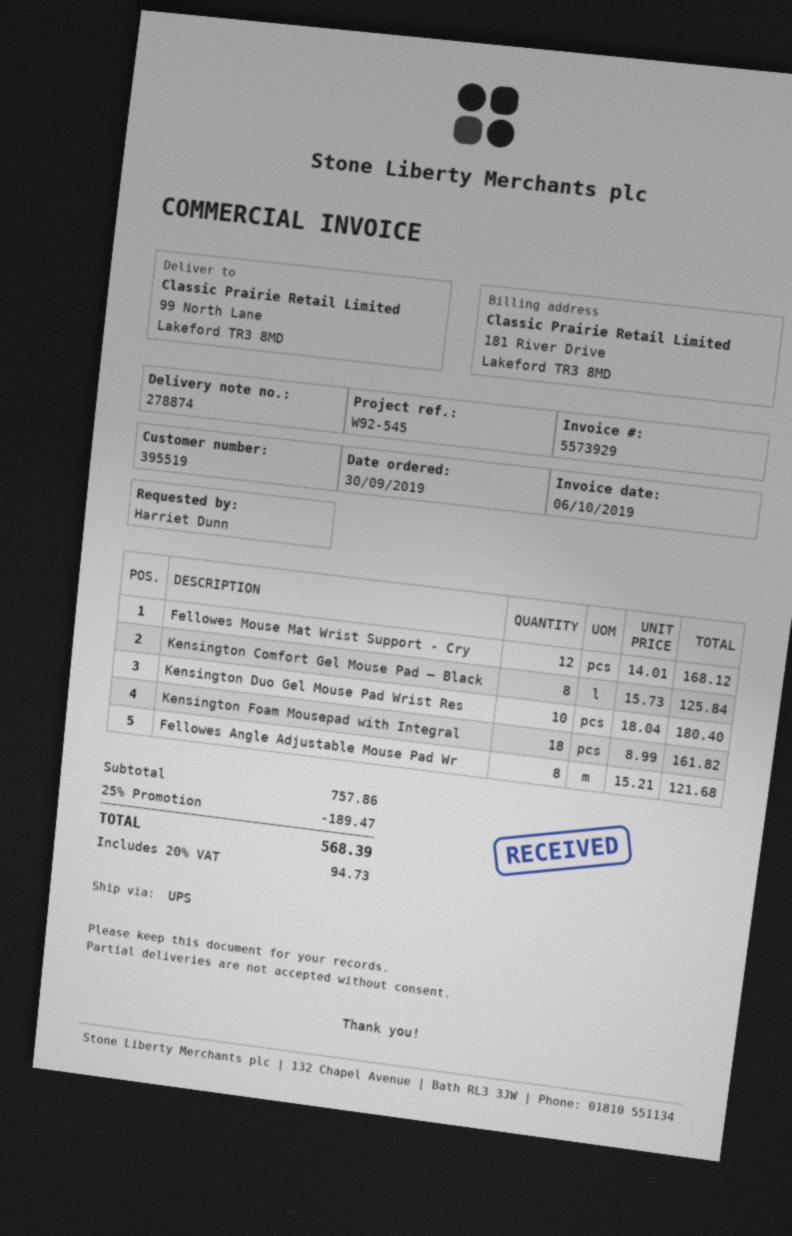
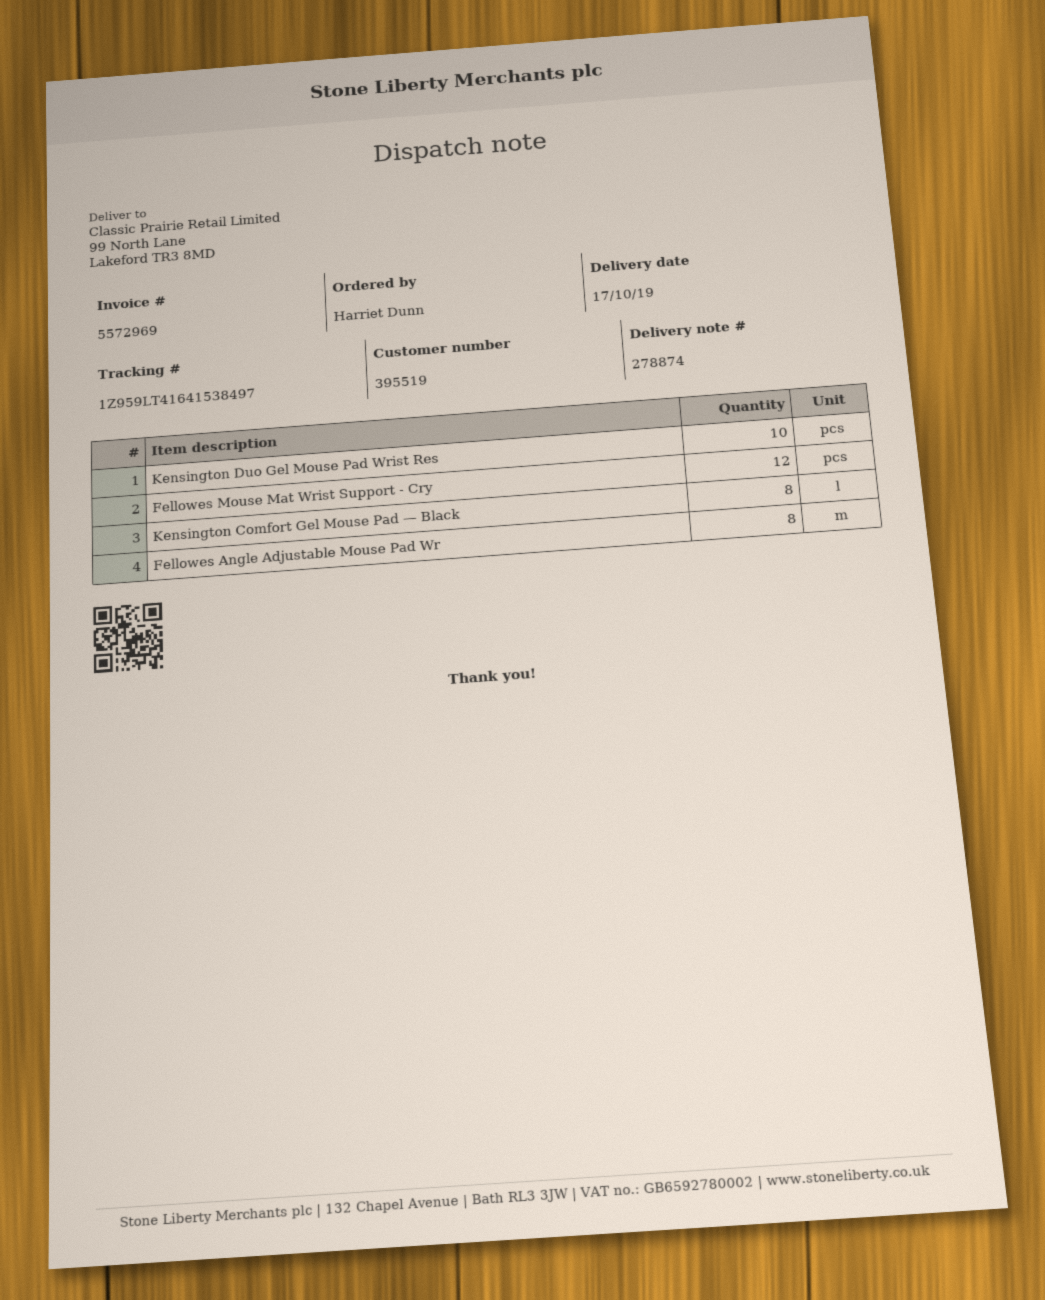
invoice number: 5573929 -> 5572969
Kensington Foam Mousepad with Integral: 18 -> none

